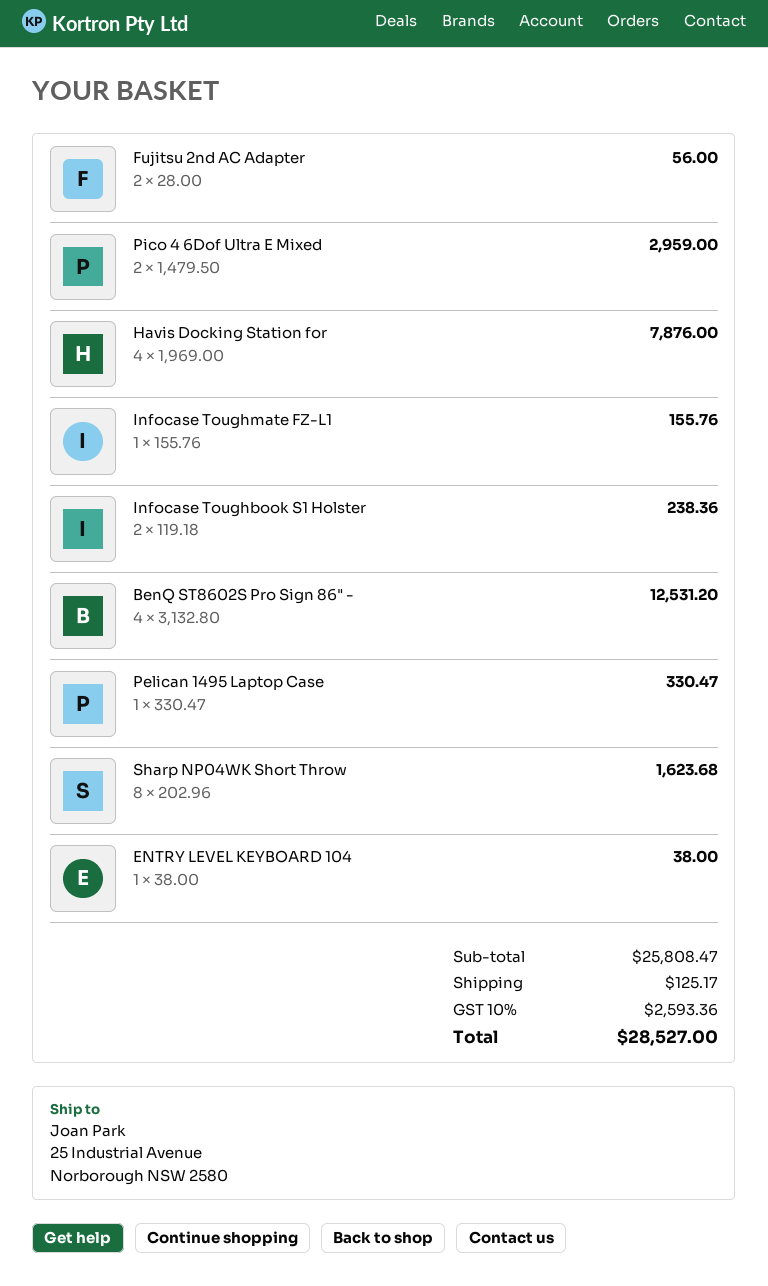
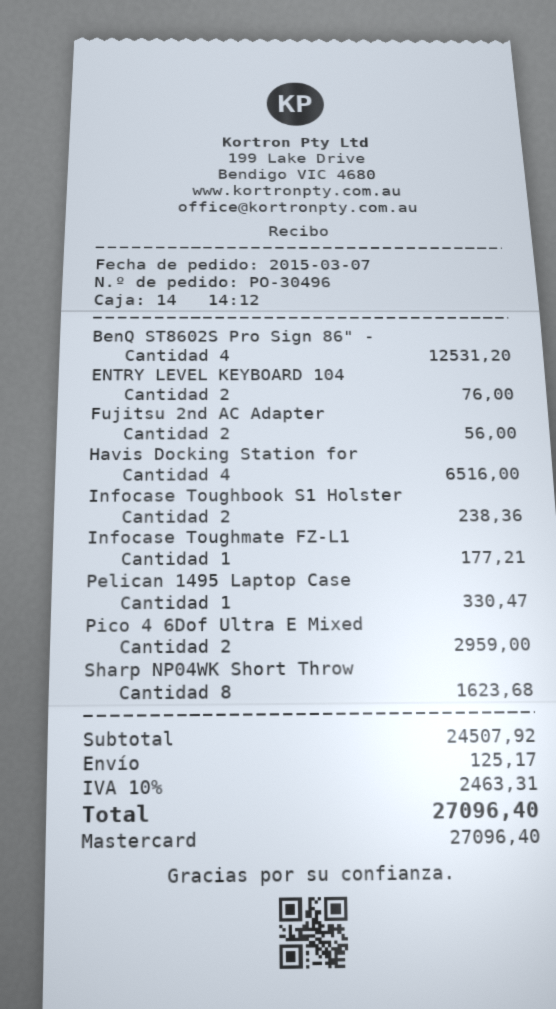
Havis Docking Station for: 4 for 7876.00 -> 4 for 6516.00
Infocase Toughmate FZ-L1: 1 for 155.76 -> 1 for 177.21
ENTRY LEVEL KEYBOARD 104: 1 for 38.00 -> 2 for 76.00
subtotal: 25808.47 -> 24507.92
tax: 10% = 2593.36 -> 10% = 2463.31
total: 28527.00 -> 27096.40

